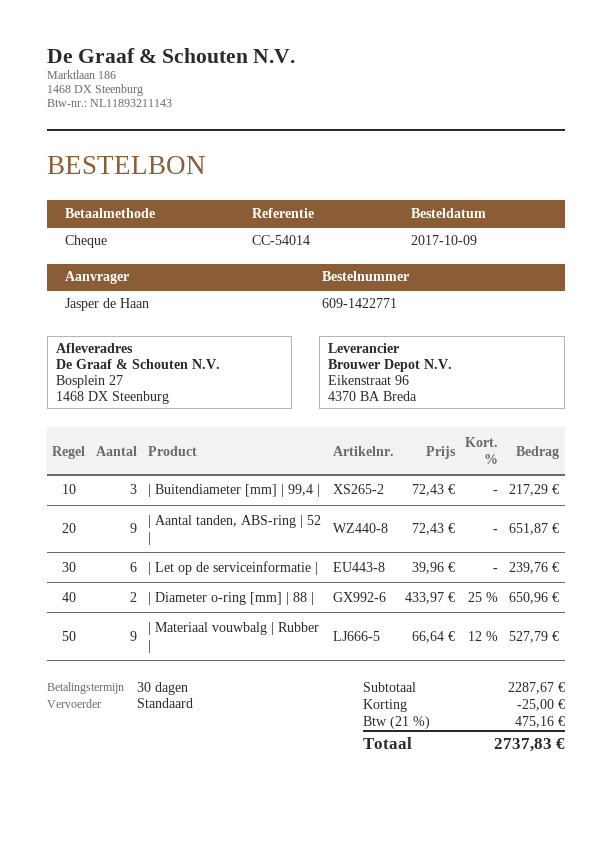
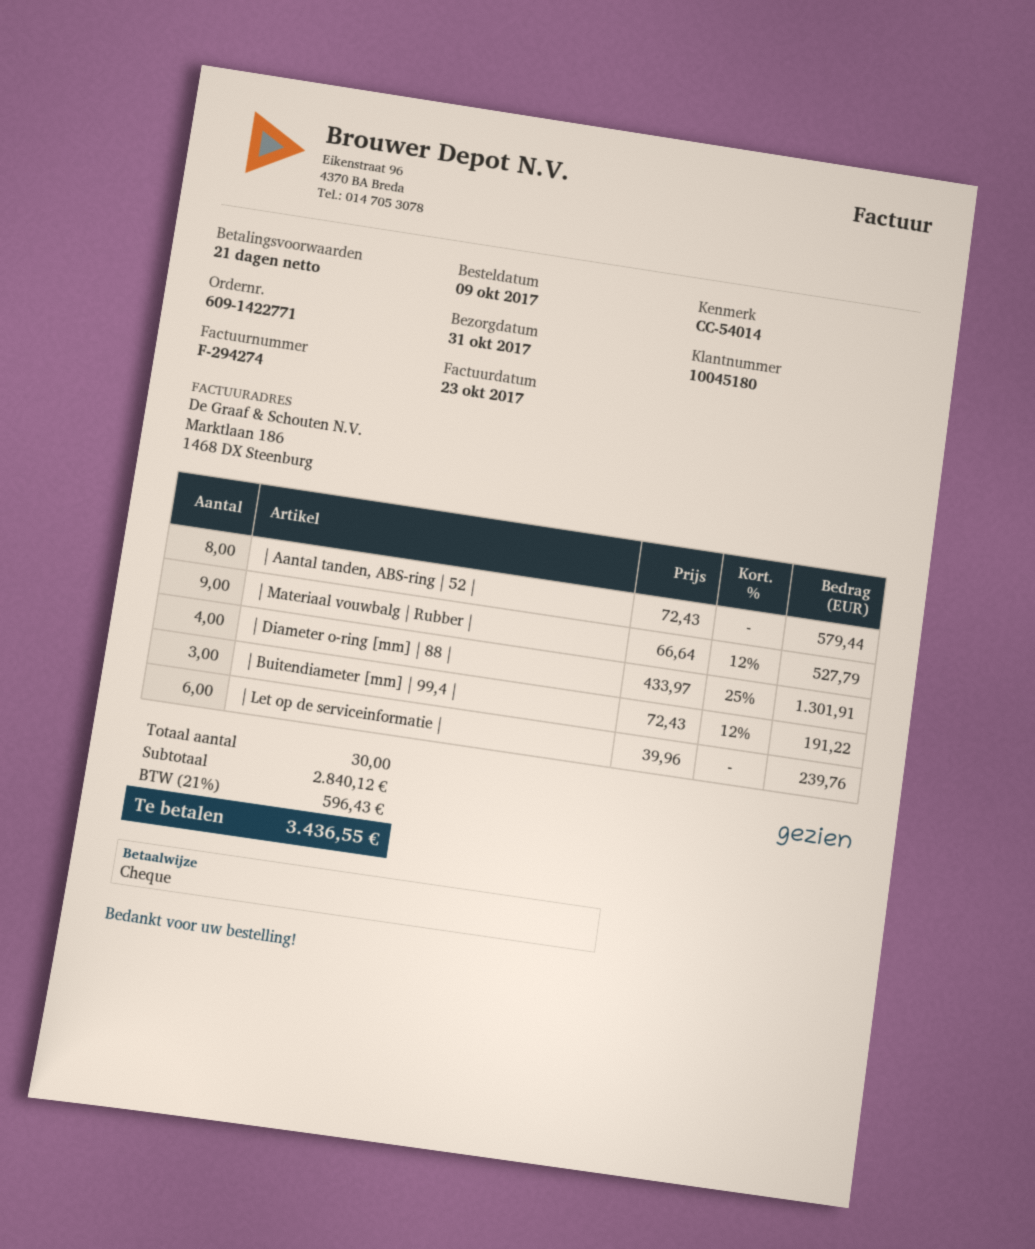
payment terms: 30 days -> 21 days
| Buitendiameter [mm] | 99,4 |: 3 x 72.43 = 217.29 -> 3 x 72.43 - 12% = 191.22
| Aantal tanden, ABS-ring | 52 |: 9 x 72.43 = 651.87 -> 8 x 72.43 = 579.44
| Diameter o-ring [mm] | 88 |: 2 x 433.97 - 25% = 650.96 -> 4 x 433.97 - 25% = 1301.91
subtotal: 2287.67 -> 2840.12
discount: 25.00 -> none
tax: 21% = 475.16 -> 21% = 596.43
total: 2737.83 -> 3436.55

